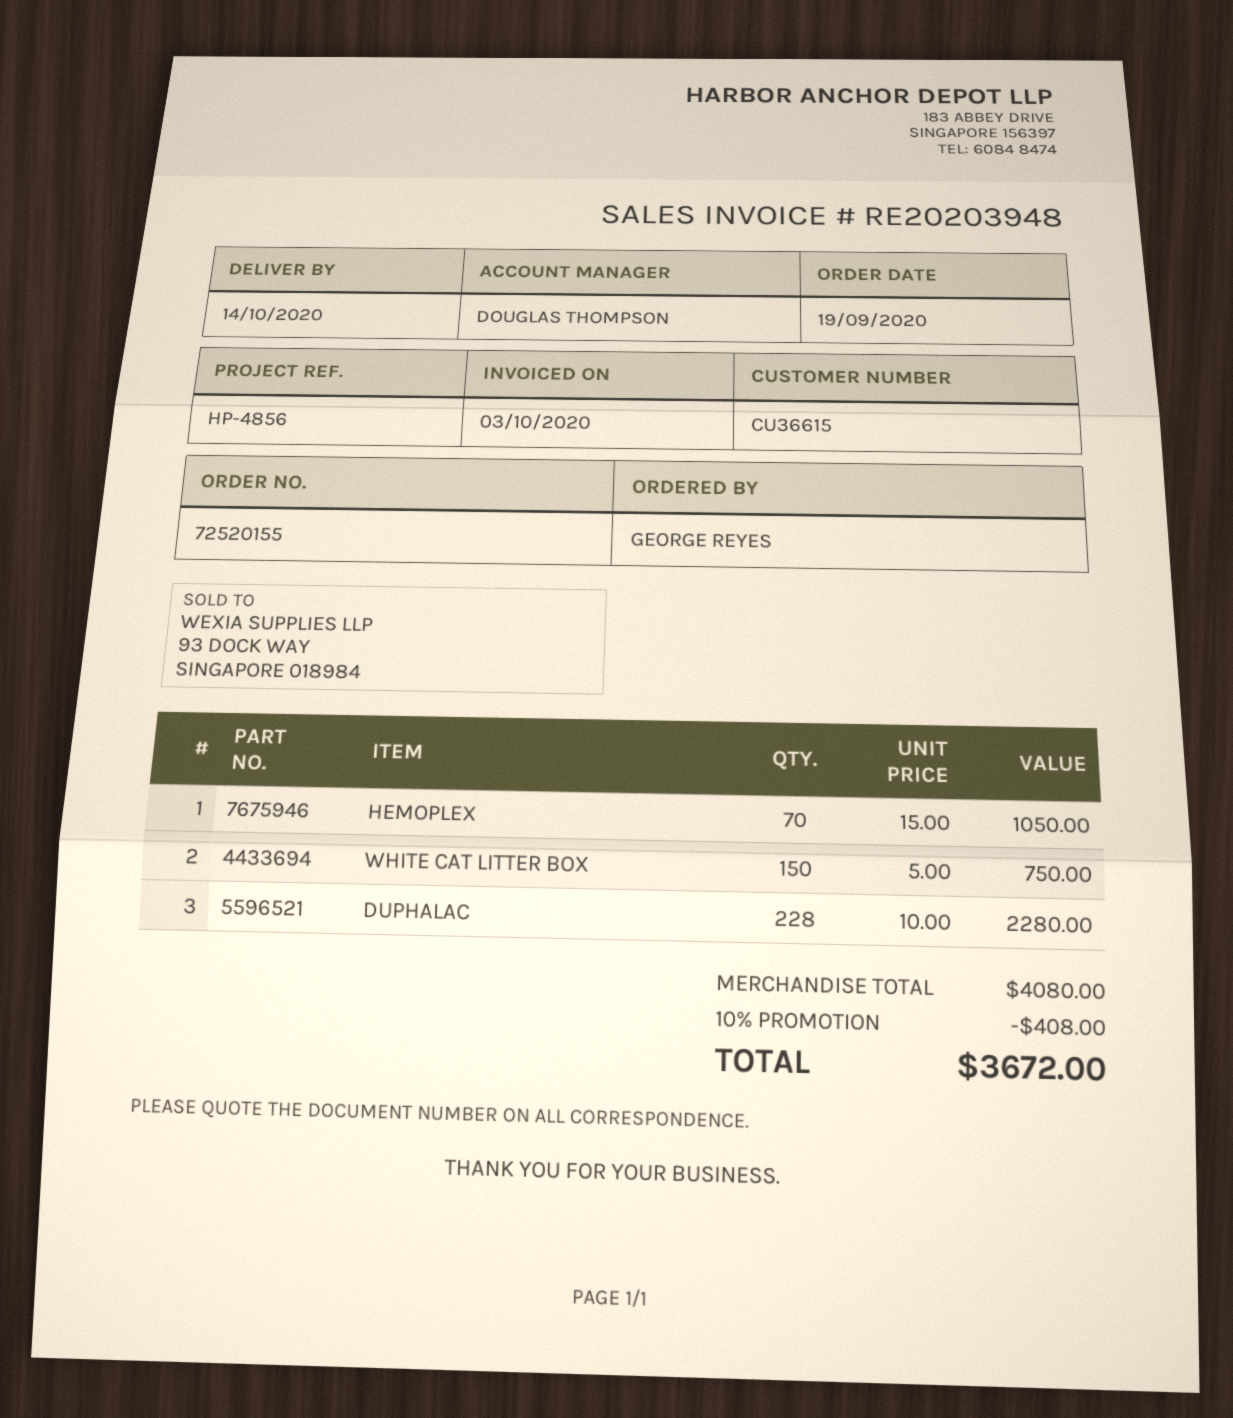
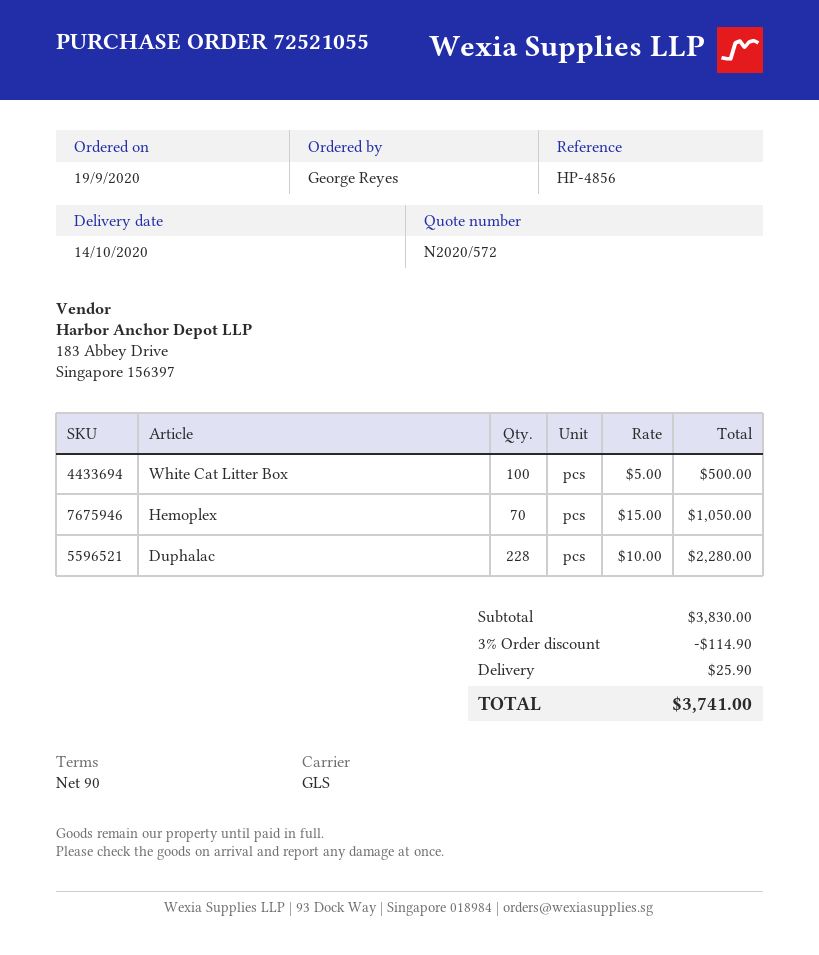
order number: 72520155 -> 72521055
WHITE CAT LITTER BOX: 150 x 5.00 = 750.00 -> 100 x 5.00 = 500.00
subtotal: 4080.00 -> 3830.00
discount: 10% = 408.00 -> 3% = 114.90
shipping: none -> 25.90
total: 3672.00 -> 3741.00

